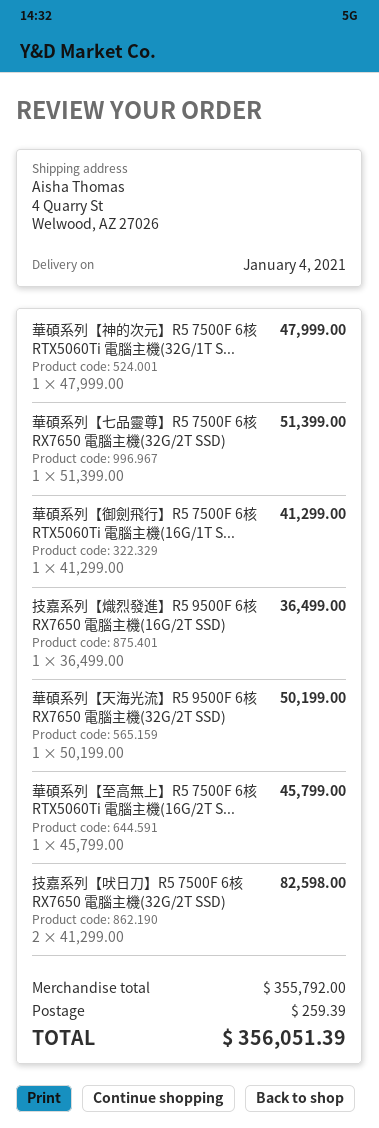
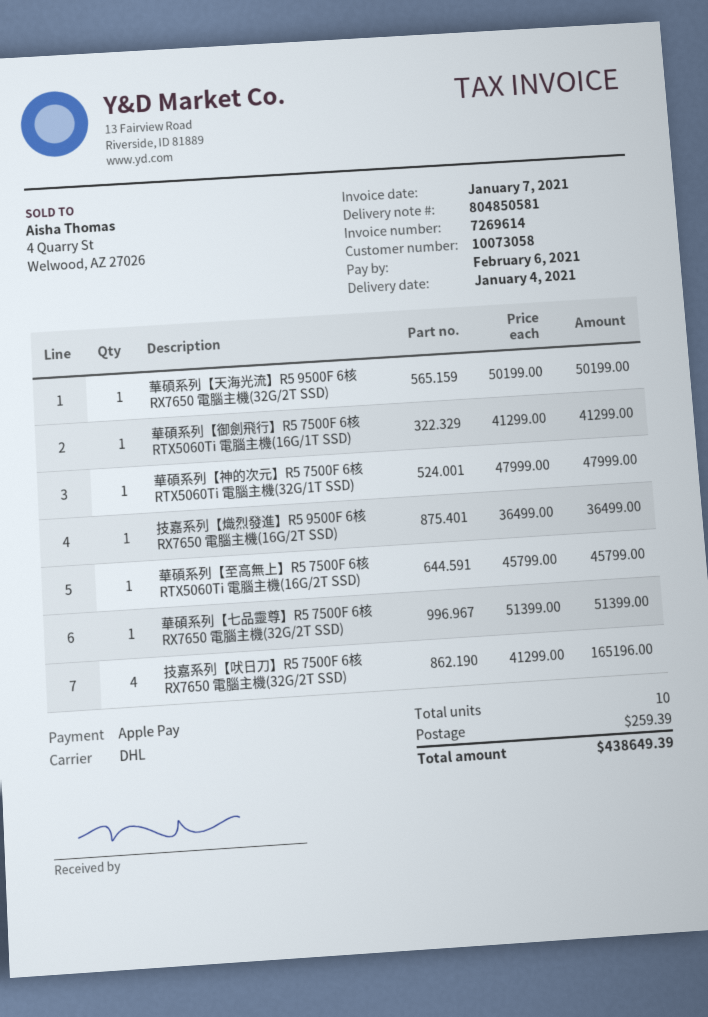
技嘉系列【吠日刀】R5 7500F 6核 RX7650 電腦主機(32G/2T SSD): 2 x 41299.00 = 82598.00 -> 4 x 41299.00 = 165196.00
total: 356051.39 -> 438649.39

